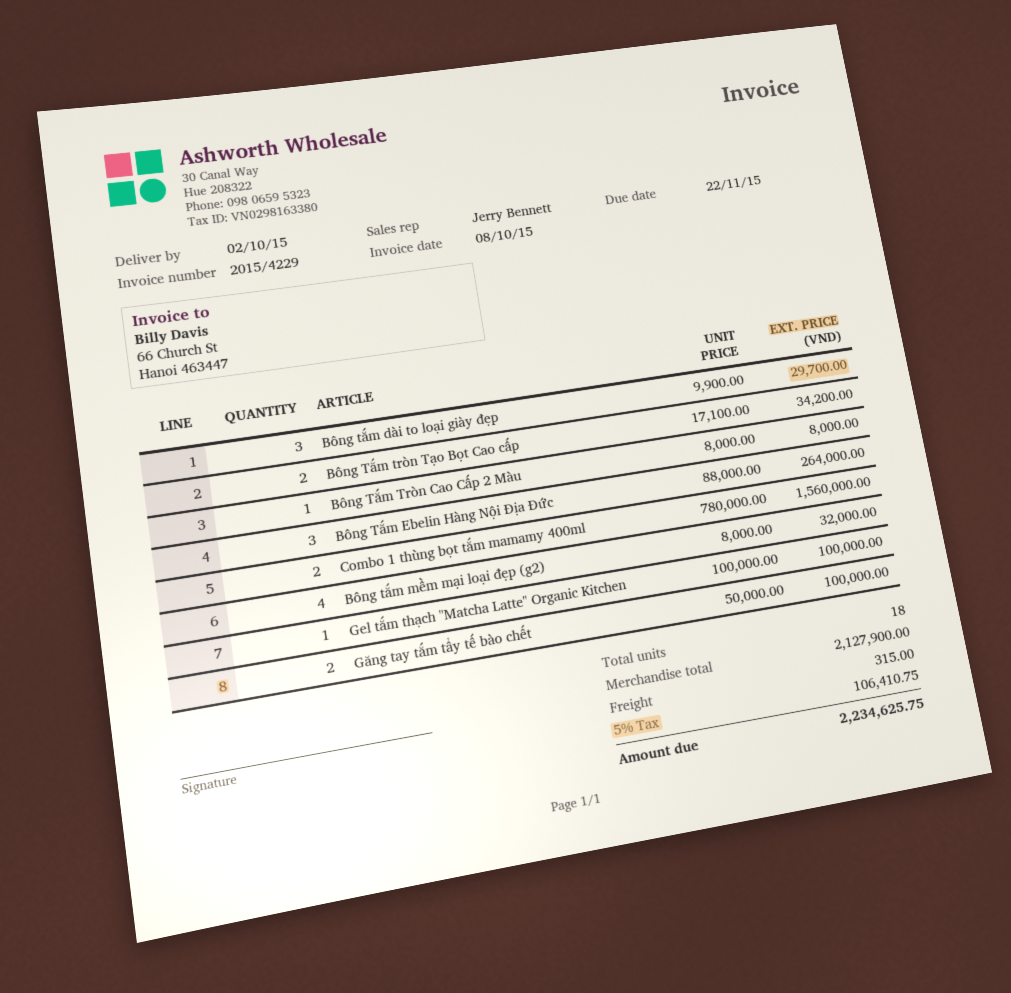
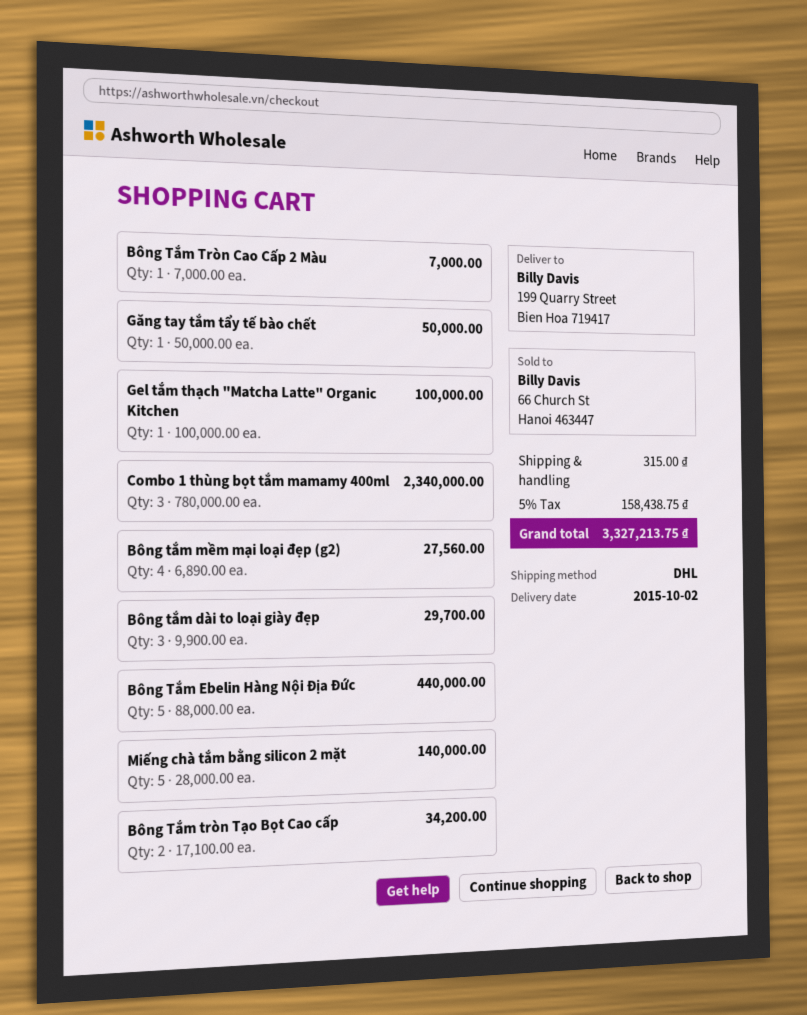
Bông Tắm Tròn Cao Cấp 2 Màu: 1 x 8000.00 = 8000.00 -> 1 x 7000.00 = 7000.00
Bông Tắm Ebelin Hàng Nội Địa Đức: 3 x 88000.00 = 264000.00 -> 5 x 88000.00 = 440000.00
Combo 1 thùng bọt tắm mamamy 400ml: 2 x 780000.00 = 1560000.00 -> 3 x 780000.00 = 2340000.00
Bông tắm mềm mại loại đẹp (g2): 4 x 8000.00 = 32000.00 -> 4 x 6890.00 = 27560.00
Găng tay tắm tẩy tế bào chết: 2 x 50000.00 = 100000.00 -> 1 x 50000.00 = 50000.00
Miếng chà tắm bằng silicon 2 mặt: none -> 5 x 28000.00 = 140000.00
tax: 5% = 106410.75 -> 5% = 158438.75
total: 2234625.75 -> 3327213.75

